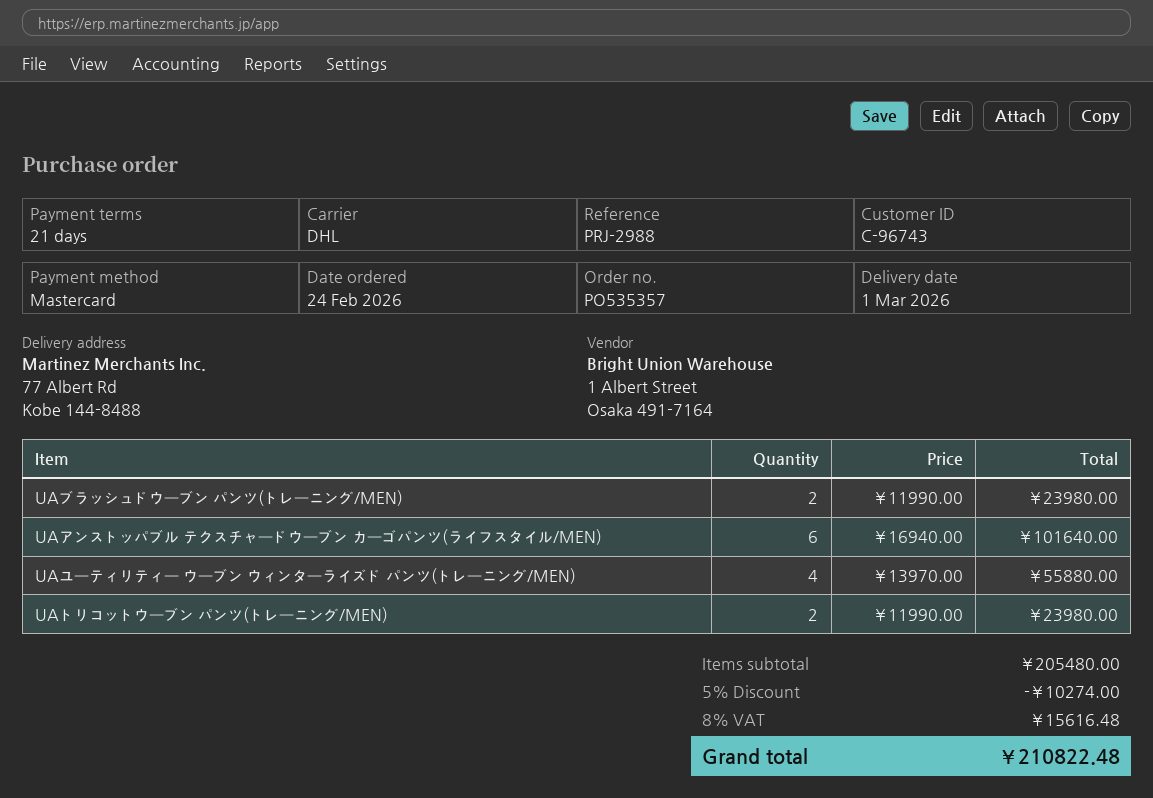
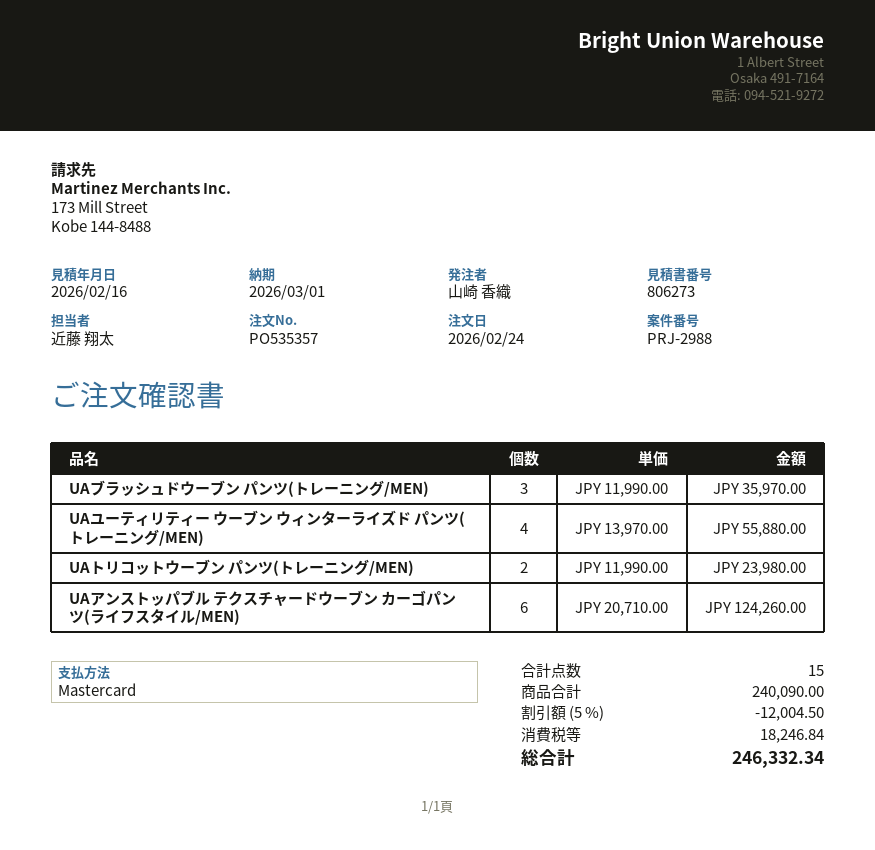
UAブラッシュドウーブン パンツ(トレーニング/MEN): 2 x 11990.00 = 23980.00 -> 3 x 11990.00 = 35970.00
UAアンストッパブル テクスチャードウーブン カーゴパンツ(ライフスタイル/MEN): 6 x 16940.00 = 101640.00 -> 6 x 20710.00 = 124260.00
subtotal: 205480.00 -> 240090.00
discount: 5% = 10274.00 -> 5% = 12004.50
tax: 15616.48 -> 18246.84
total: 210822.48 -> 246332.34

